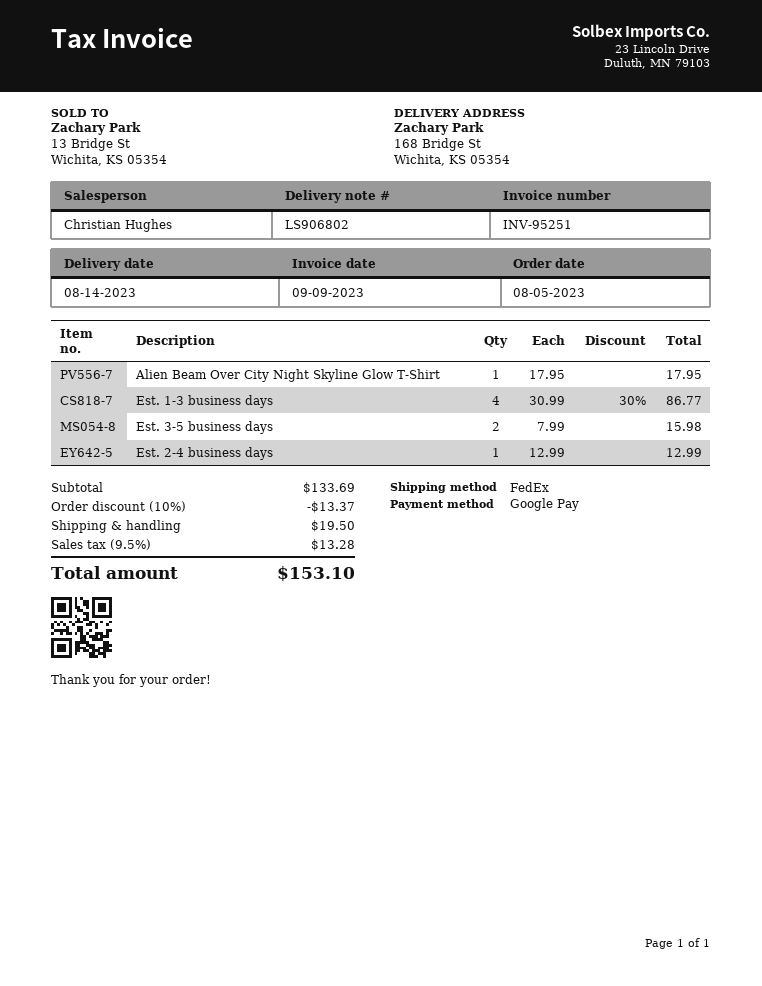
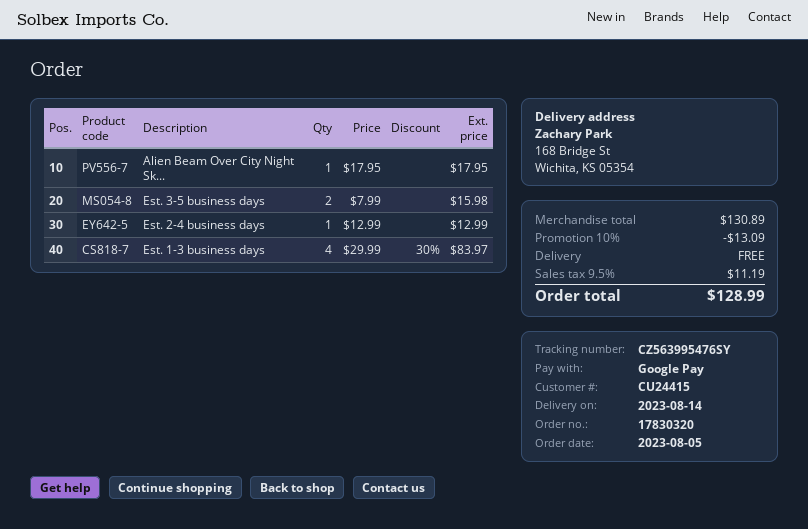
Est. 1-3 business days: 4 x 30.99 - 30% = 86.77 -> 4 x 29.99 - 30% = 83.97
subtotal: 133.69 -> 130.89
discount: 10% = 13.37 -> 10% = 13.09
shipping: 19.50 -> 0.00
tax: 9.5% = 13.28 -> 9.5% = 11.19
total: 153.10 -> 128.99

